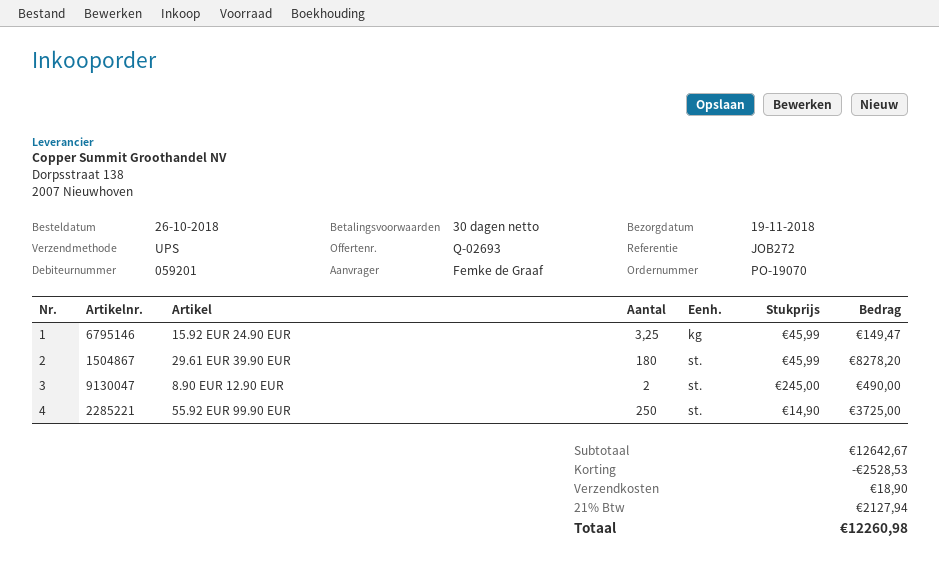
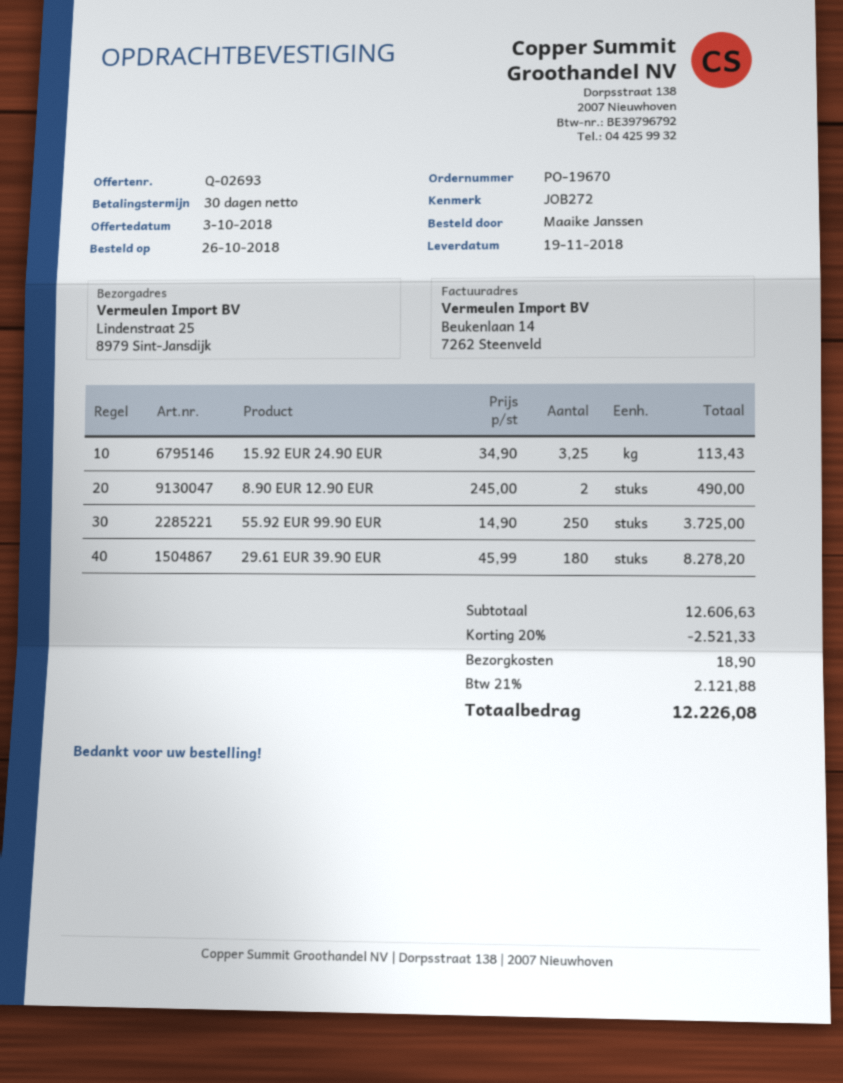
order number: PO-19070 -> PO-19670
ordered by: Femke de Graaf -> Maaike Janssen
15.92 EUR 24.90 EUR: 3.25 x 45.99 = 149.47 -> 3.25 x 34.90 = 113.43
subtotal: 12642.67 -> 12606.63
discount: 2528.53 -> 2521.33
tax: 21% = 2127.94 -> 21% = 2121.88
total: 12260.98 -> 12226.08

